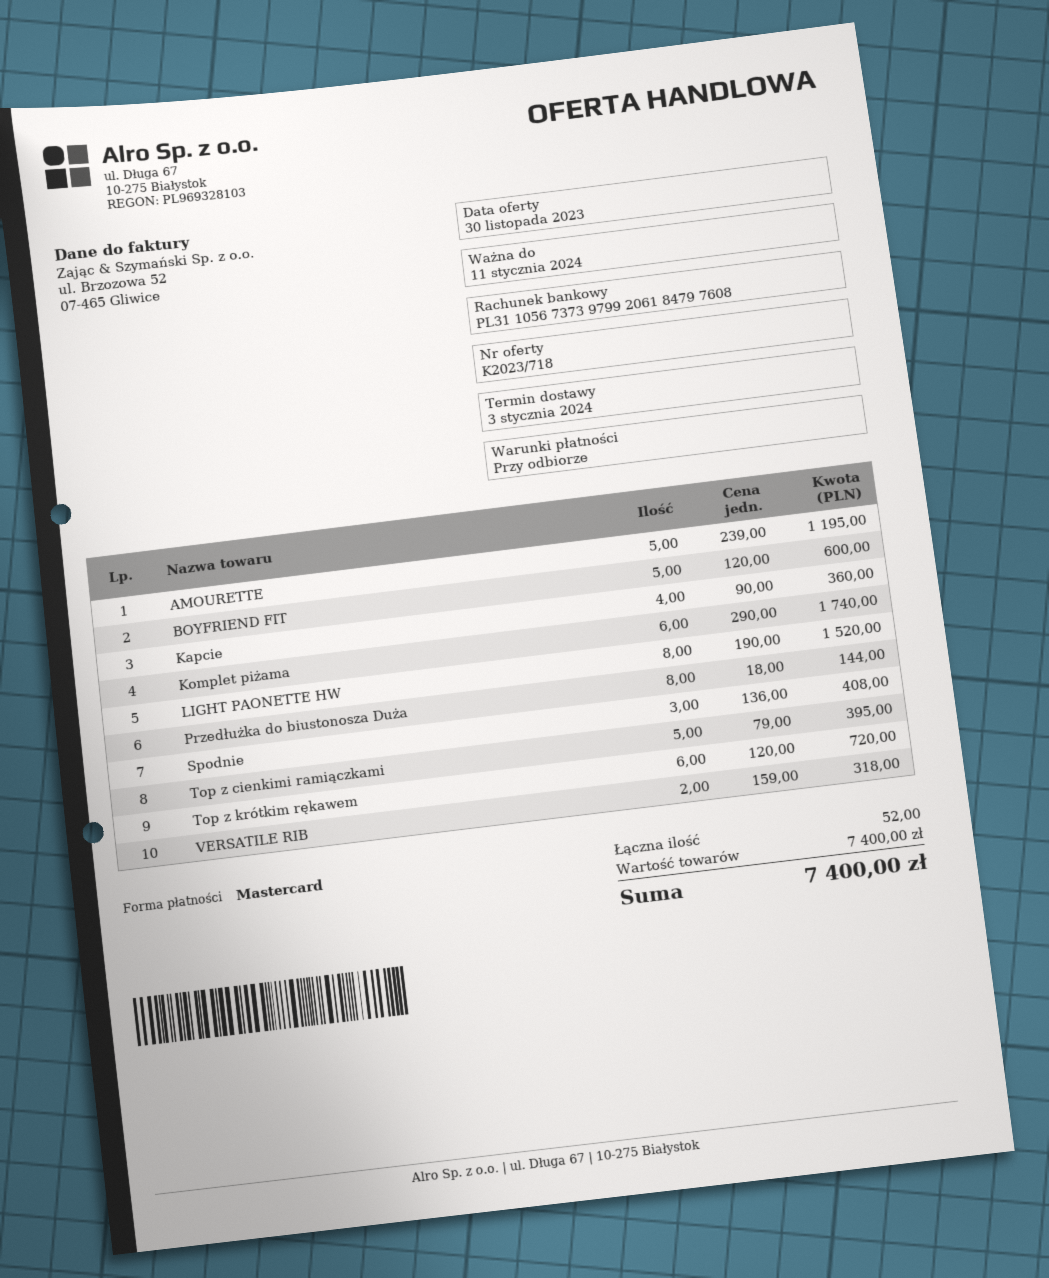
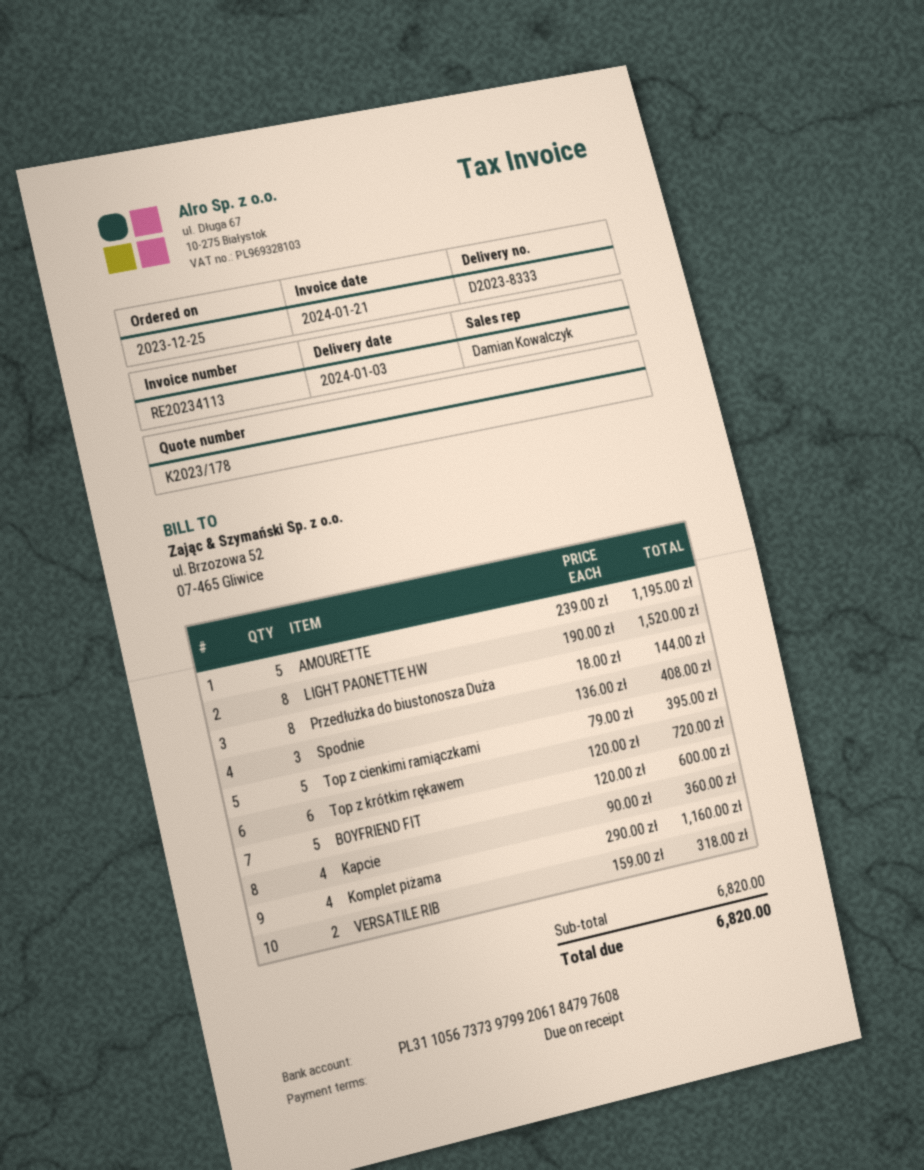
quote number: K2023/718 -> K2023/178
Komplet piżama: 6 x 290.00 = 1740.00 -> 4 x 290.00 = 1160.00
subtotal: 7400.00 -> 6820.00
total: 7400.00 -> 6820.00

